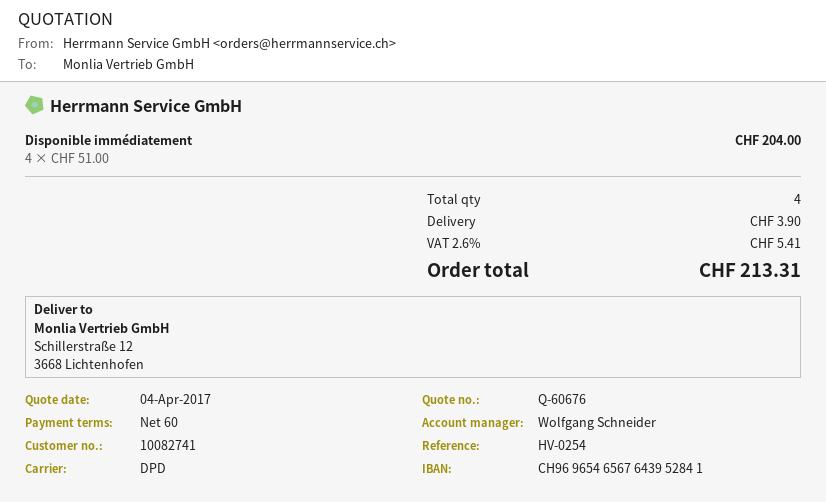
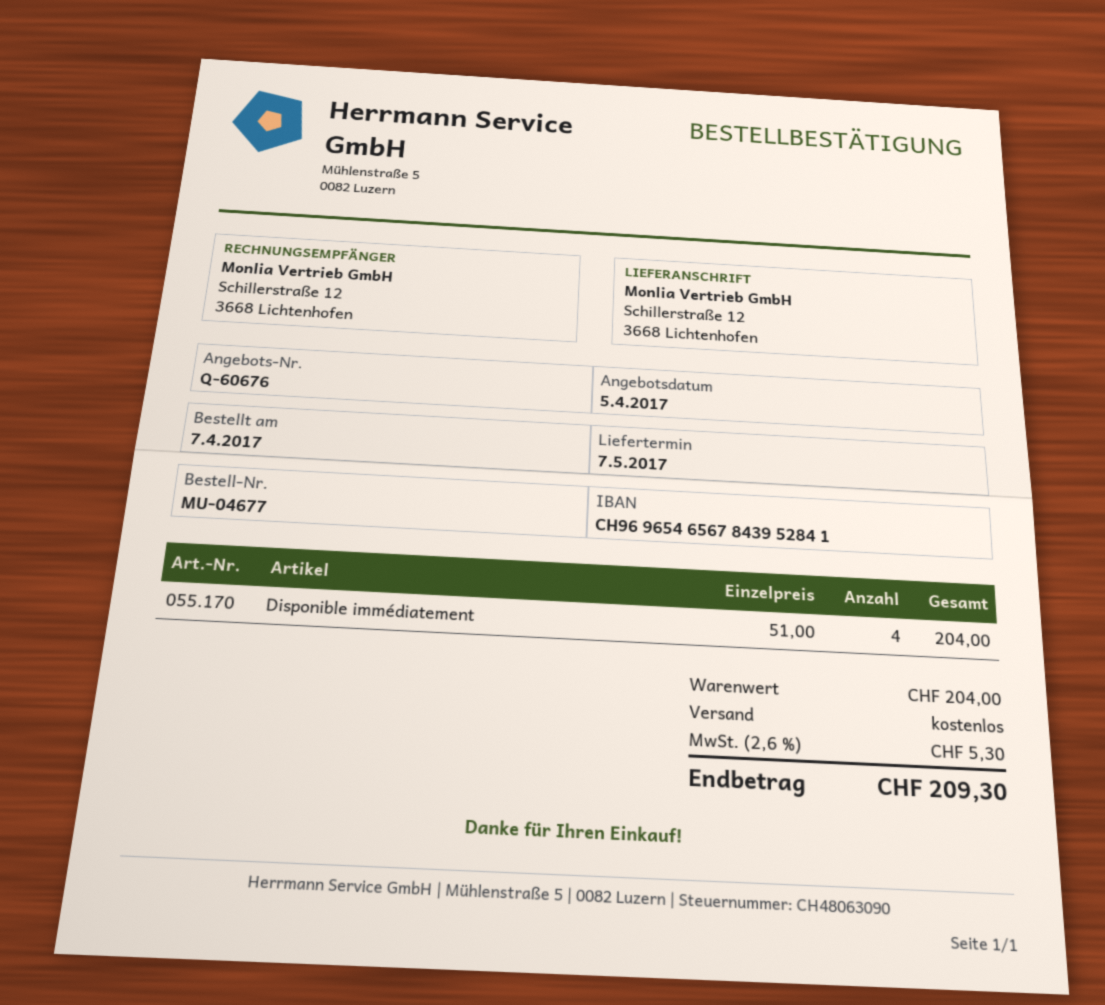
quote date: 2017-04-04 -> 2017-04-05
bank account: CH9696546567643952841 -> CH9696546567843952841
shipping: 3.90 -> 0.00
tax: 2.6% = 5.41 -> 2.6% = 5.30
total: 213.31 -> 209.30

